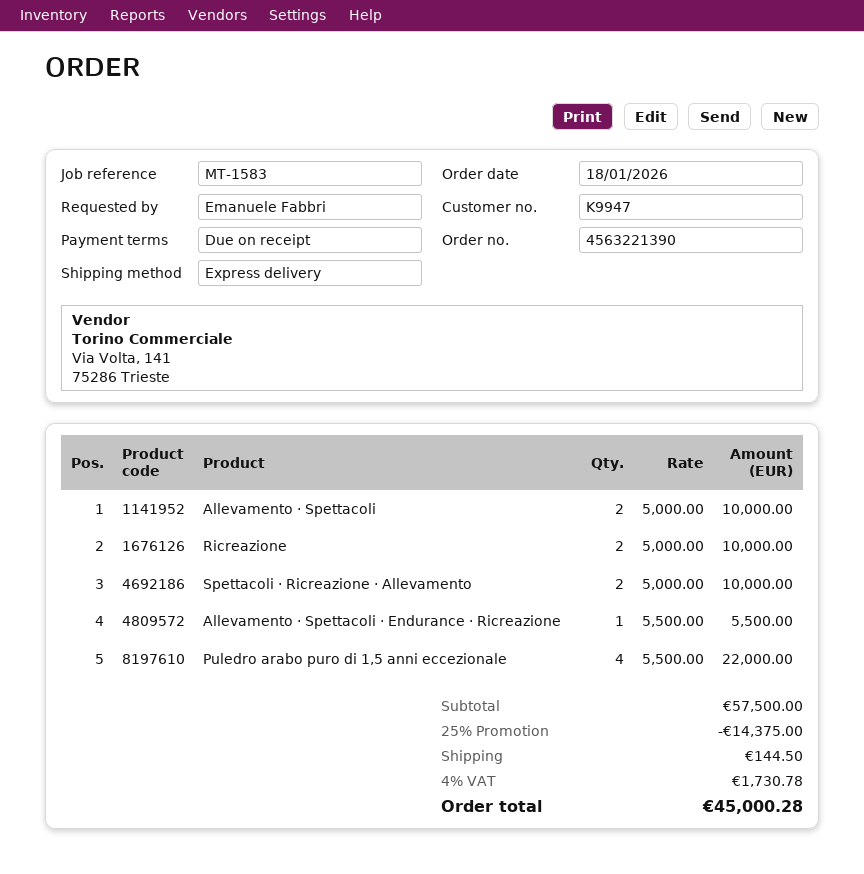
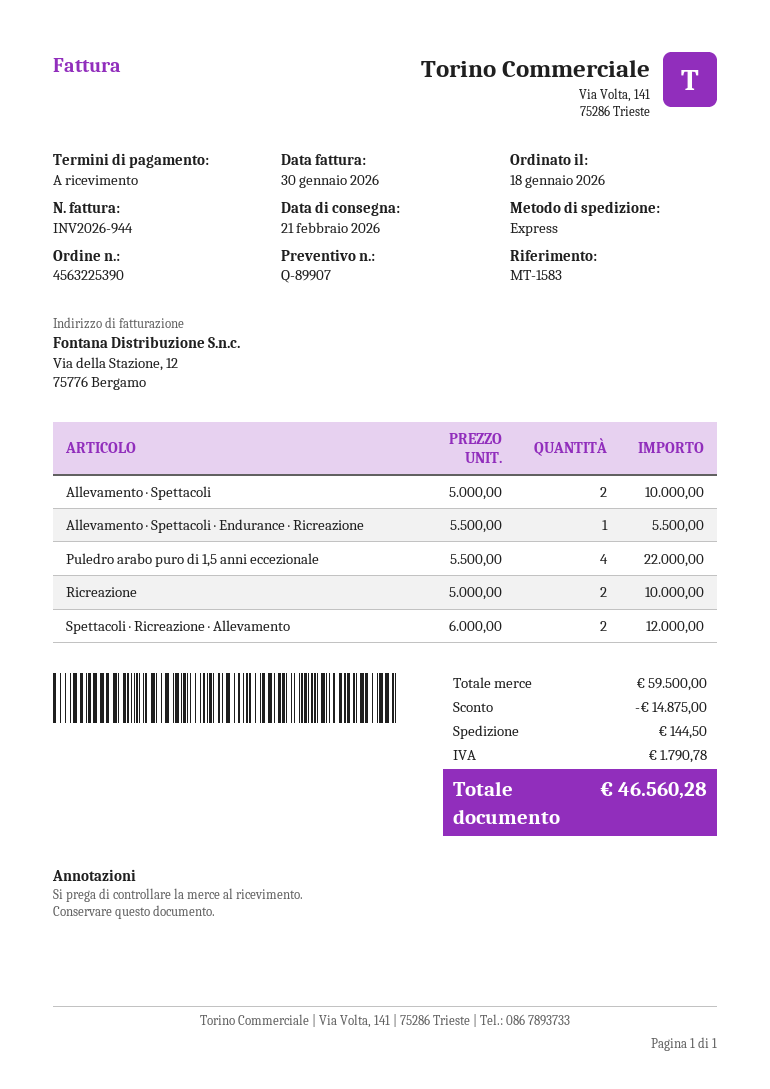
order number: 4563221390 -> 4563225390
Spettacoli · Ricreazione · Allevamento: 2 x 5000.00 = 10000.00 -> 2 x 6000.00 = 12000.00
subtotal: 57500.00 -> 59500.00
discount: 14375.00 -> 14875.00
tax: 1730.78 -> 1790.78
total: 45000.28 -> 46560.28

